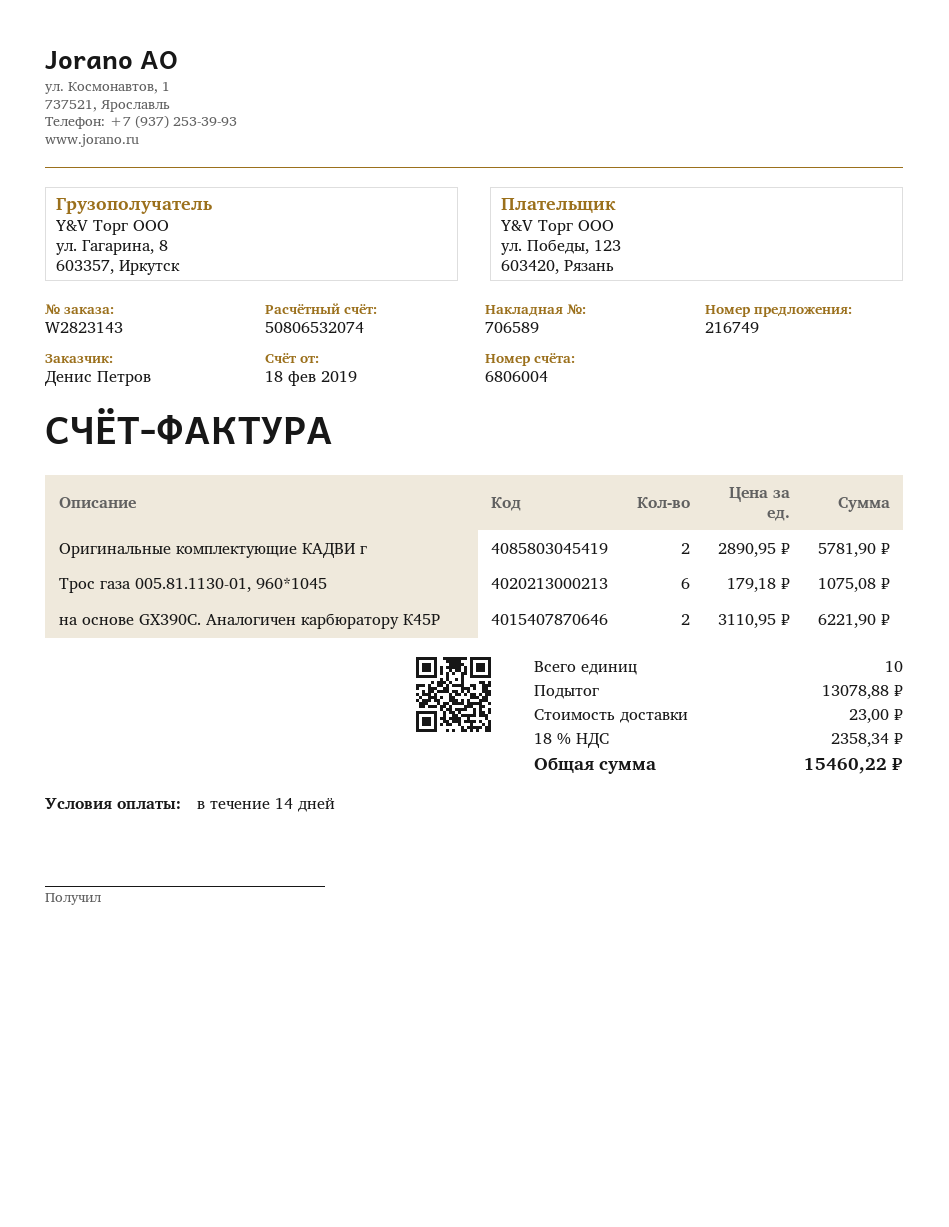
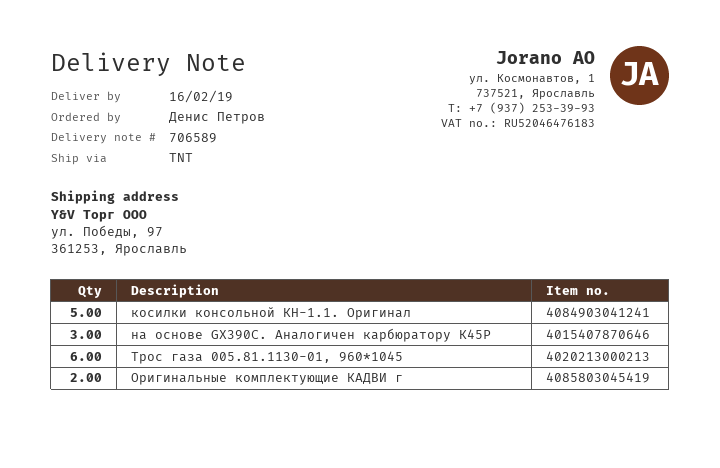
ship to: ул. Гагарина, 8, 603357, Иркутск -> ул. Победы, 97, 361253, Ярославль
на основе GX390C. Аналогичен карбюратору К45Р: 2 -> 3
косилки консольной КН-1.1. Оригинал: none -> 5

